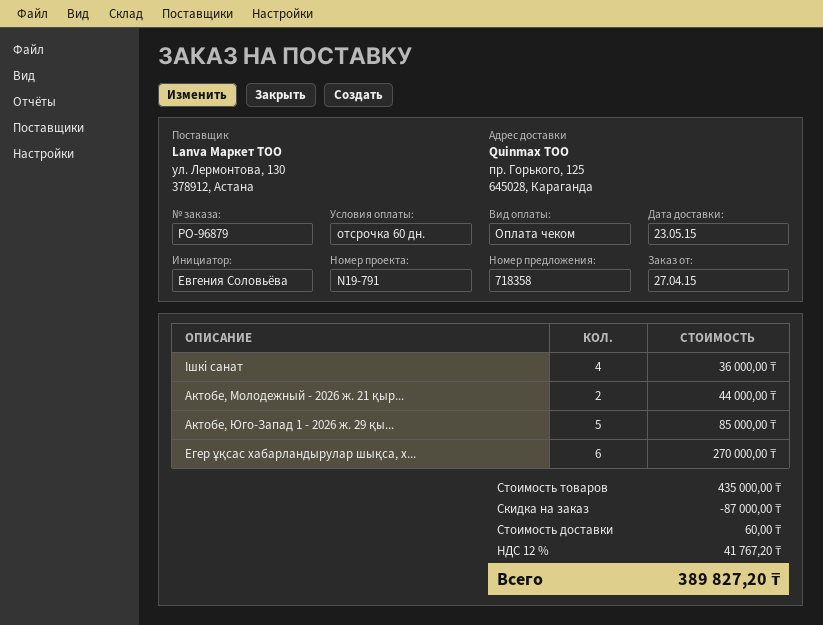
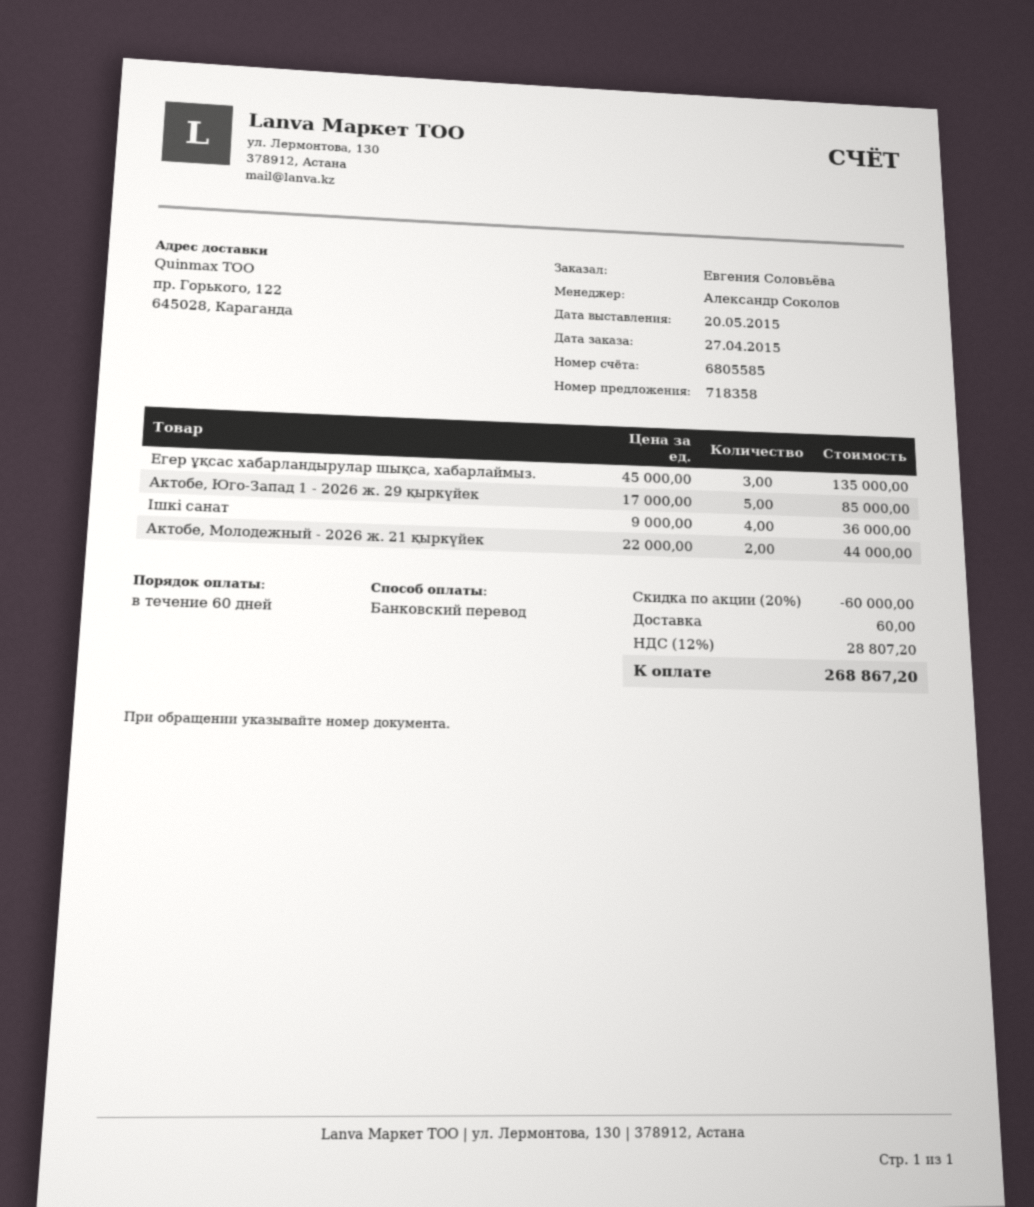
payment method: cheque -> bank transfer
ship to: пр. Горького, 125, 645028, Караганда -> пр. Горького, 122, 645028, Караганда
Егер ұқсас хабарландырулар шықса, х...: 6 for 270000.00 -> 3 for 135000.00
discount: 87000.00 -> 60000.00
tax: 12% = 41767.20 -> 12% = 28807.20
total: 389827.20 -> 268867.20

